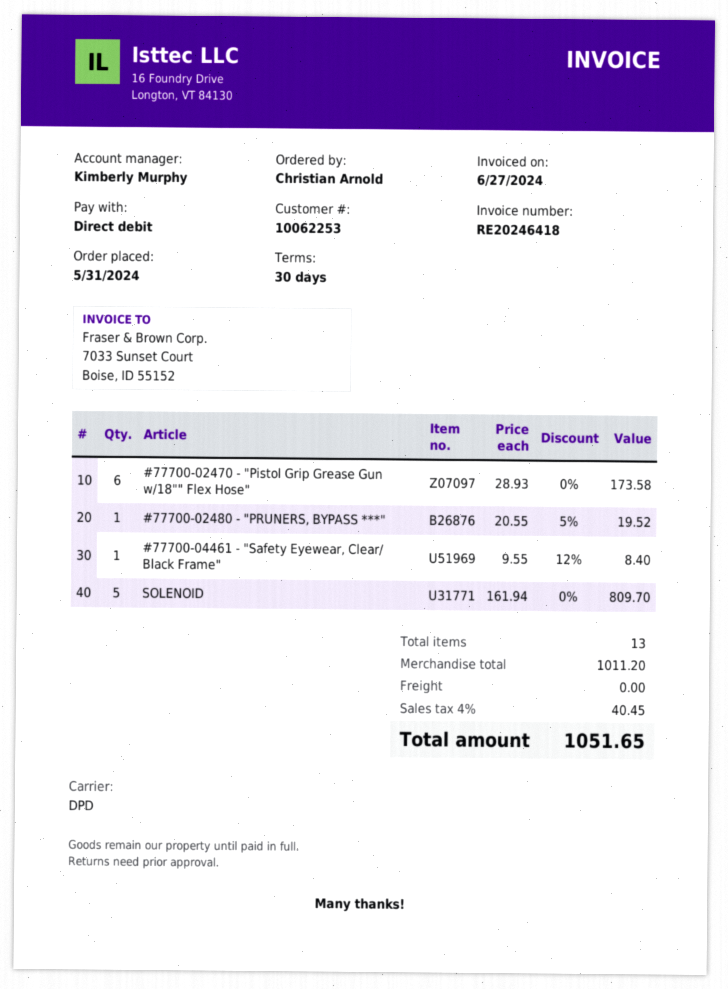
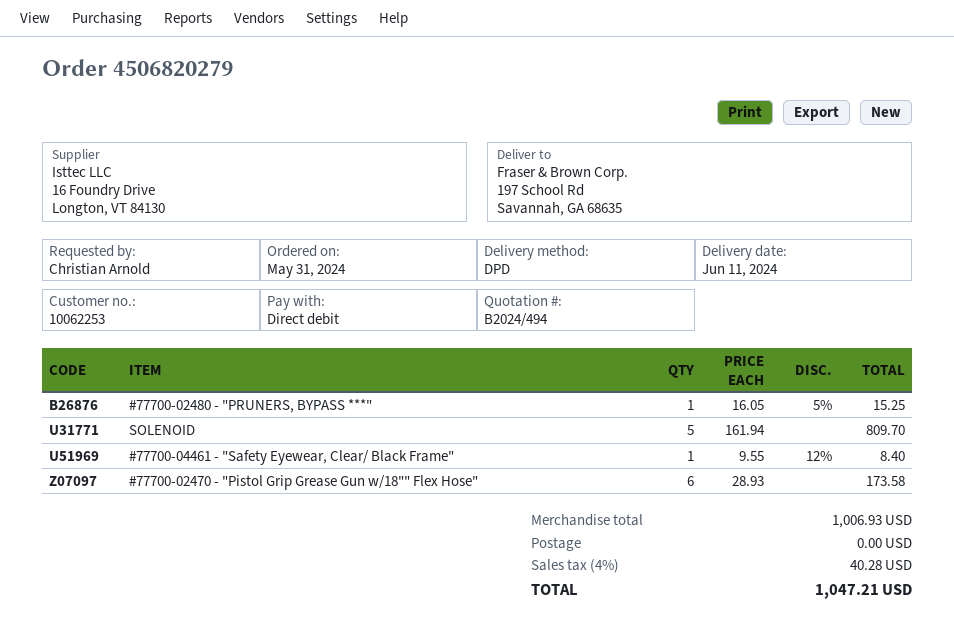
#77700-02480 - "PRUNERS, BYPASS ***": 1 x 20.55 - 5% = 19.52 -> 1 x 16.05 - 5% = 15.25
subtotal: 1011.20 -> 1006.93
tax: 4% = 40.45 -> 4% = 40.28
total: 1051.65 -> 1047.21

